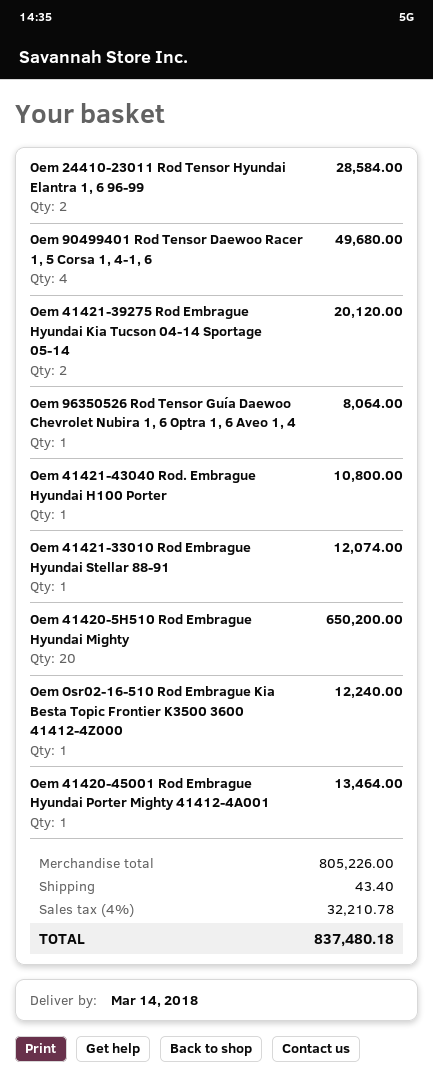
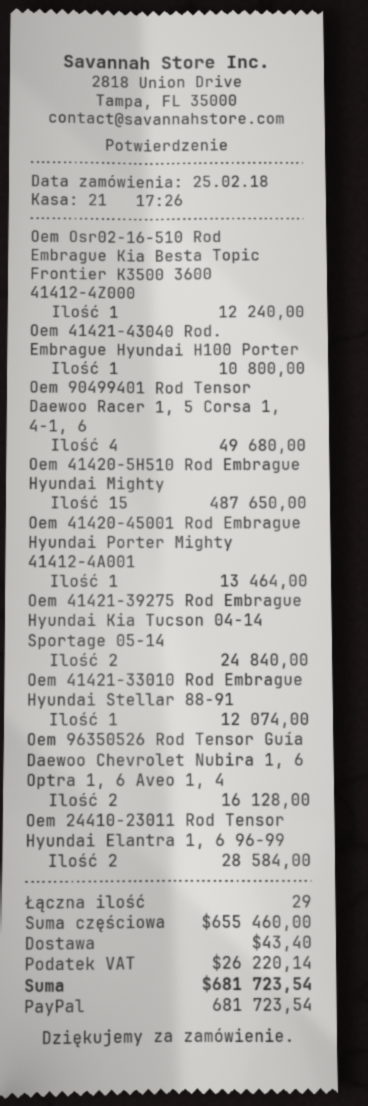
Oem 41421-39275 Rod Embrague Hyundai Kia Tucson 04-14 Sportage 05-14: 2 for 20120.00 -> 2 for 24840.00
Oem 96350526 Rod Tensor Guía Daewoo Chevrolet Nubira 1, 6 Optra 1, 6 Aveo 1, 4: 1 for 8064.00 -> 2 for 16128.00
Oem 41420-5H510 Rod Embrague Hyundai Mighty: 20 for 650200.00 -> 15 for 487650.00
subtotal: 805226.00 -> 655460.00
tax: 32210.78 -> 26220.14
total: 837480.18 -> 681723.54

